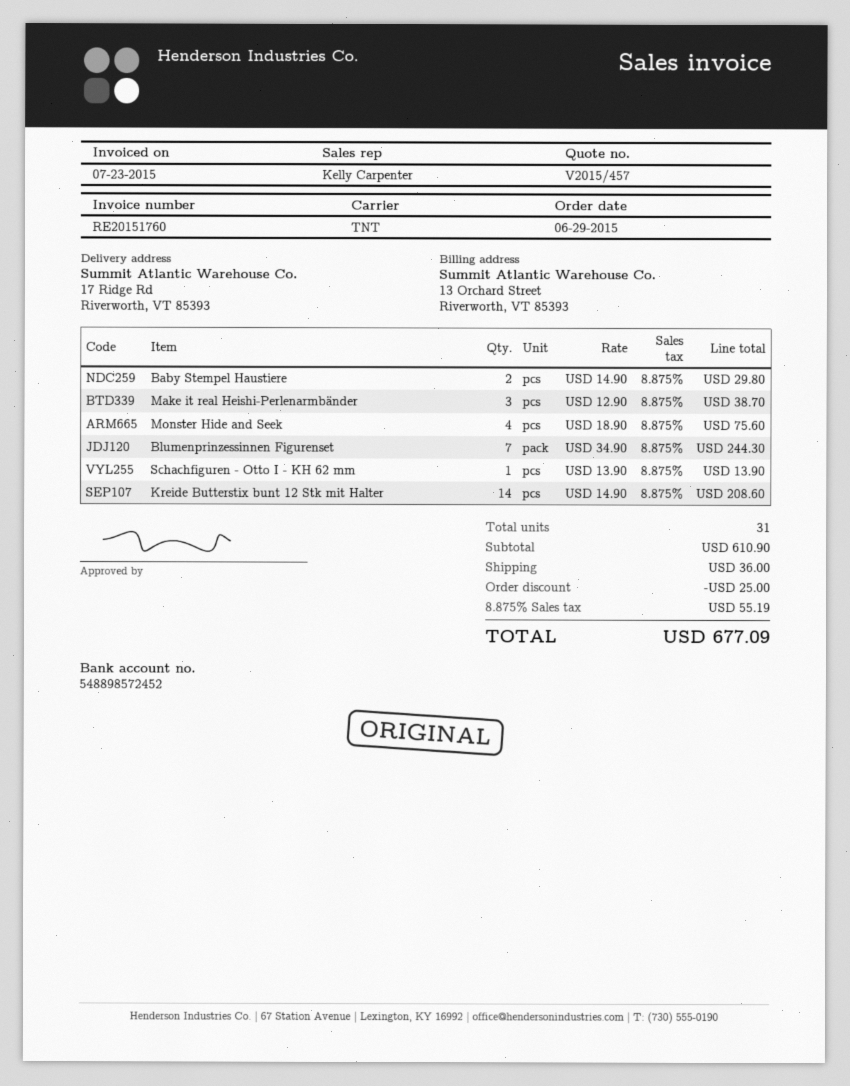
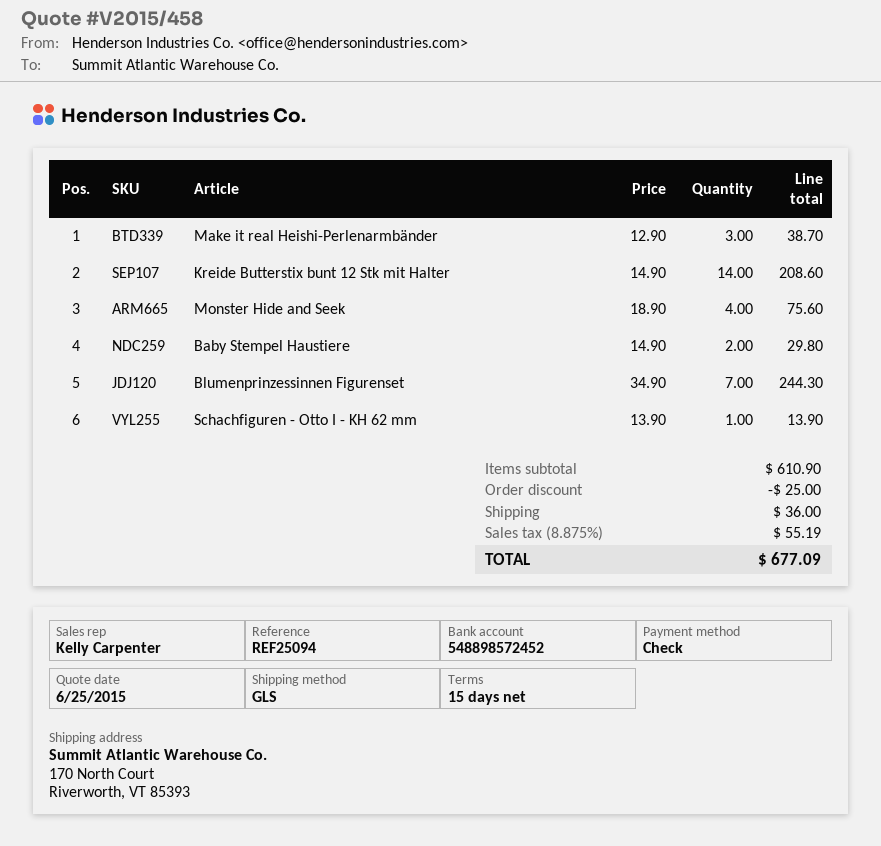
quote number: V2015/457 -> V2015/458
shipping method: TNT -> GLS
ship to: 17 Ridge Rd, Riverworth, VT 85393 -> 170 North Court, Riverworth, VT 85393

